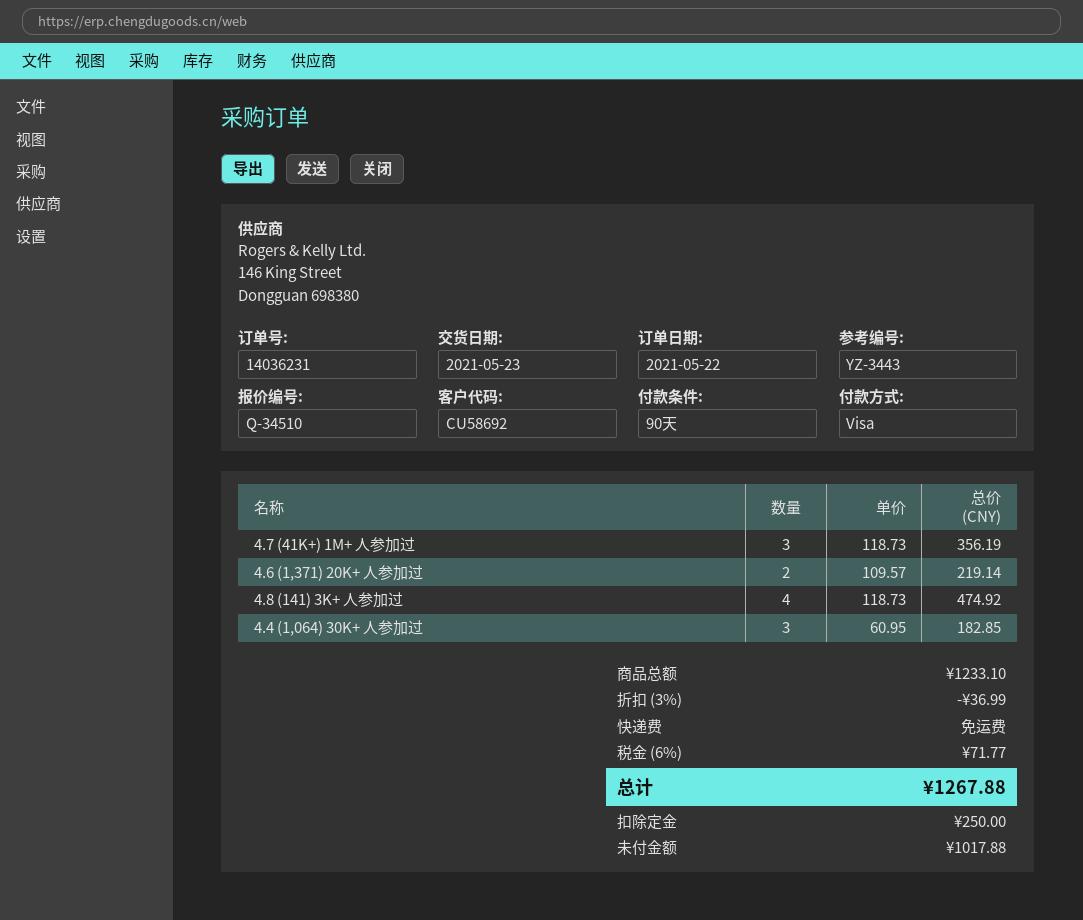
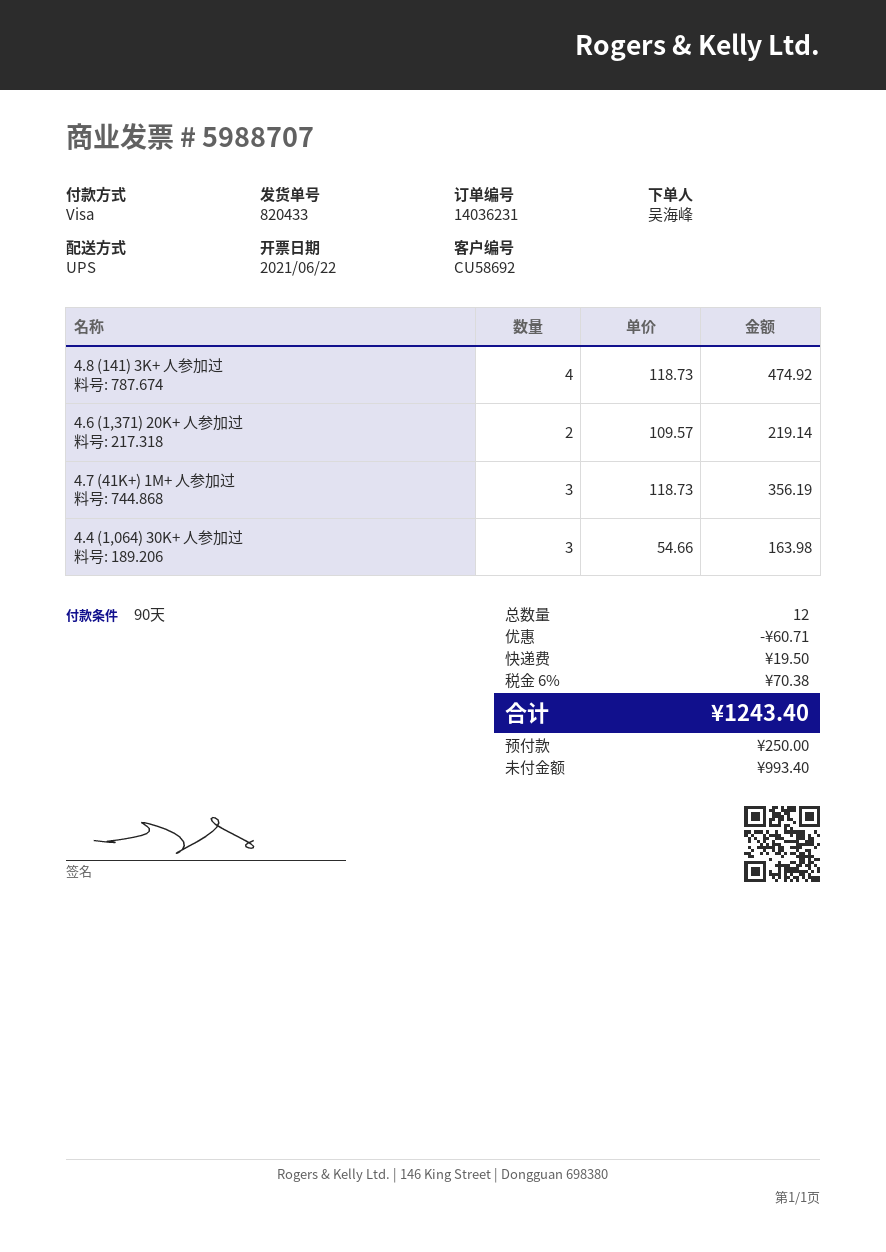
4.4 (1,064) 30K+ 人参加过: 3 x 60.95 = 182.85 -> 3 x 54.66 = 163.98
discount: 36.99 -> 60.71
shipping: 0.00 -> 19.50
tax: 6% = 71.77 -> 6% = 70.38
total: 1267.88 -> 1243.40
balance: 1017.88 -> 993.40

